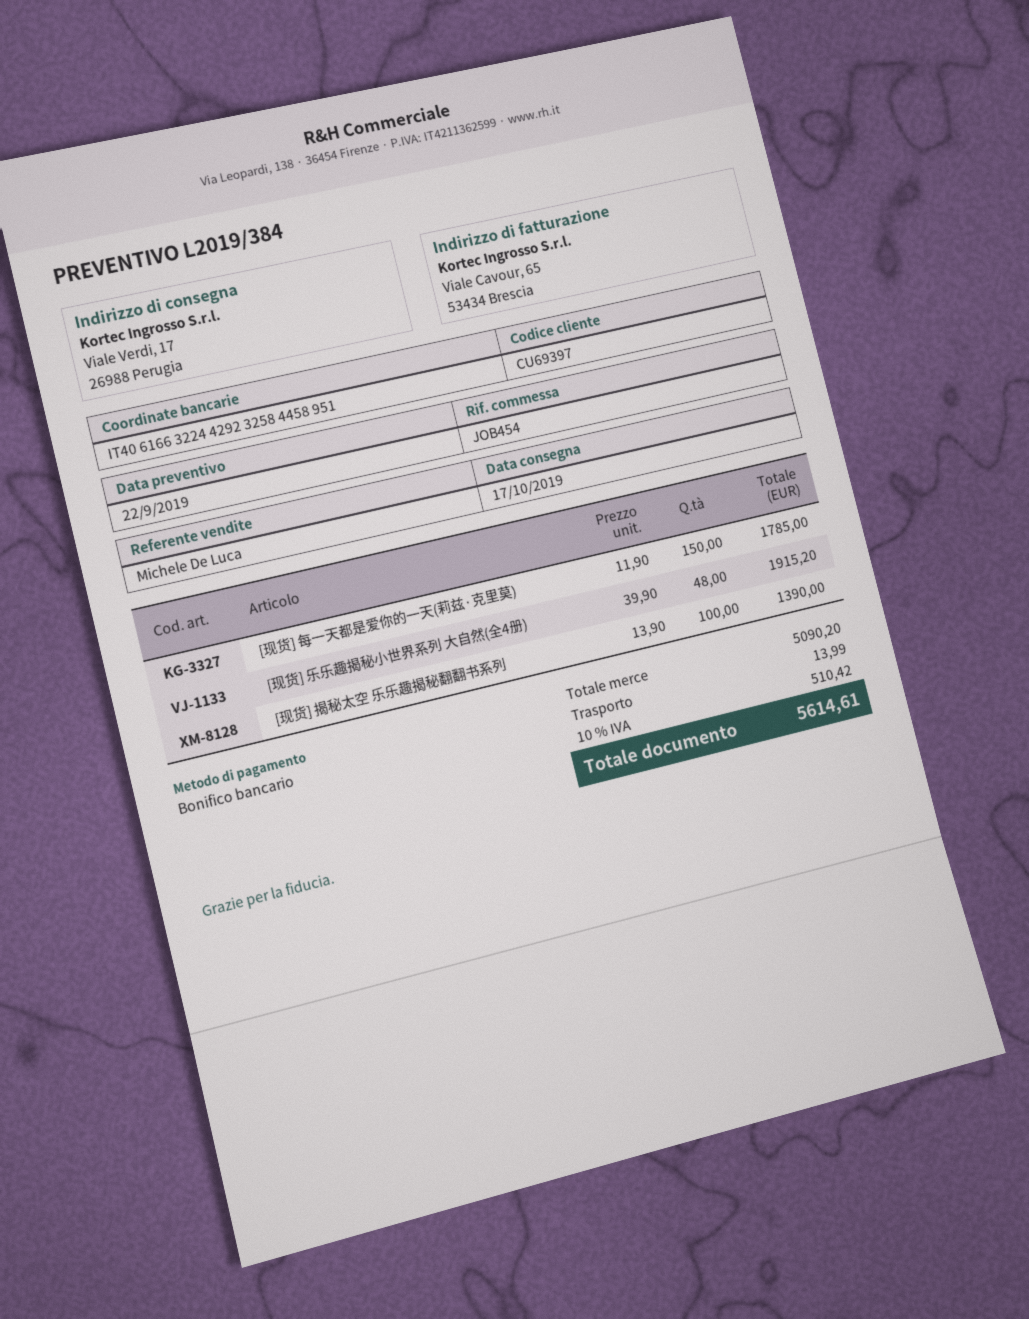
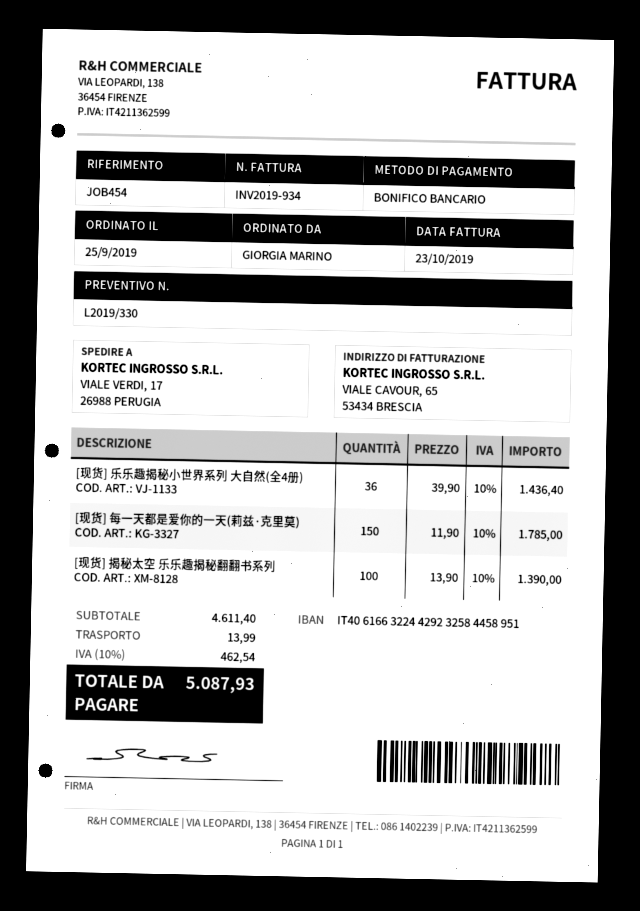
quote number: L2019/384 -> L2019/330
[现货] 乐乐趣揭秘小世界系列 大自然(全4册): 48 x 39.90 = 1915.20 -> 36 x 39.90 = 1436.40
subtotal: 5090.20 -> 4611.40
tax: 10% = 510.42 -> 10% = 462.54
total: 5614.61 -> 5087.93

